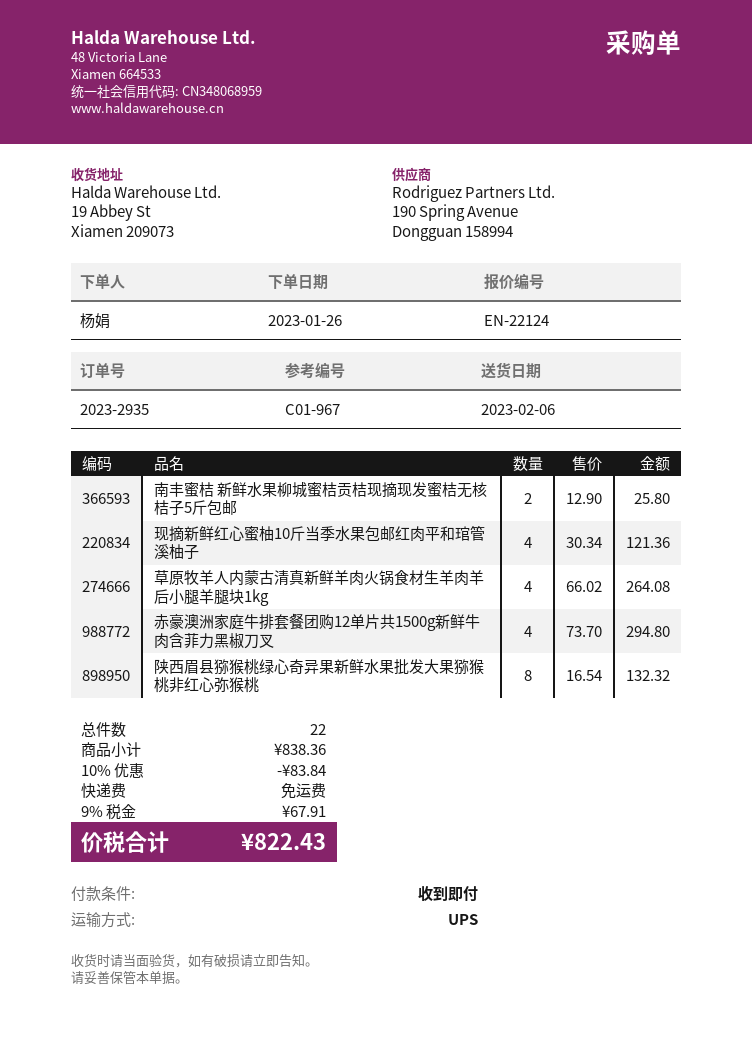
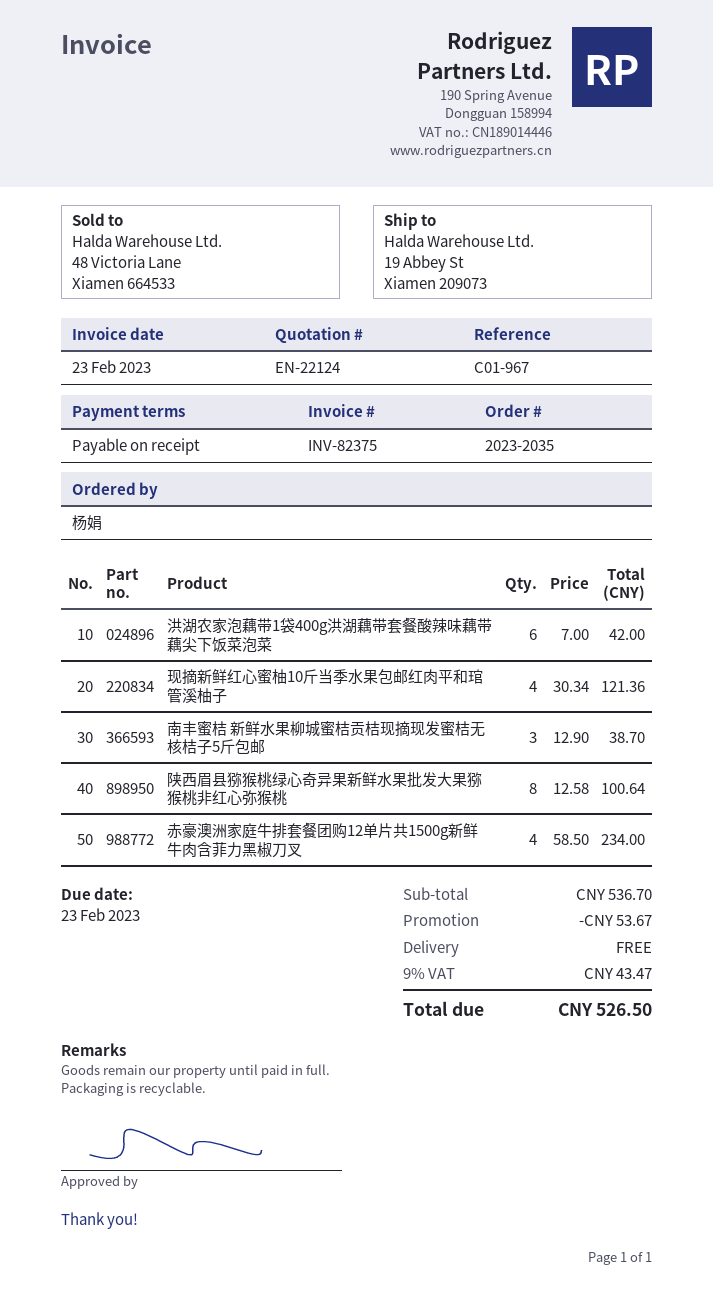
order number: 2023-2935 -> 2023-2035
南丰蜜桔 新鲜水果柳城蜜桔贡桔现摘现发蜜桔无核桔子5斤包邮: 2 x 12.90 = 25.80 -> 3 x 12.90 = 38.70
草原牧羊人内蒙古清真新鲜羊肉火锅食材生羊肉羊后小腿羊腿块1kg: 4 x 66.02 = 264.08 -> none
赤豪澳洲家庭牛排套餐团购12单片共1500g新鲜牛肉含菲力黑椒刀叉: 4 x 73.70 = 294.80 -> 4 x 58.50 = 234.00
陕西眉县猕猴桃绿心奇异果新鲜水果批发大果猕猴桃非红心弥猴桃: 8 x 16.54 = 132.32 -> 8 x 12.58 = 100.64
洪湖农家泡藕带1袋400g洪湖藕带套餐酸辣味藕带藕尖下饭菜泡菜: none -> 6 x 7.00 = 42.00
subtotal: 838.36 -> 536.70
discount: 83.84 -> 53.67
tax: 9% = 67.91 -> 9% = 43.47
total: 822.43 -> 526.50

